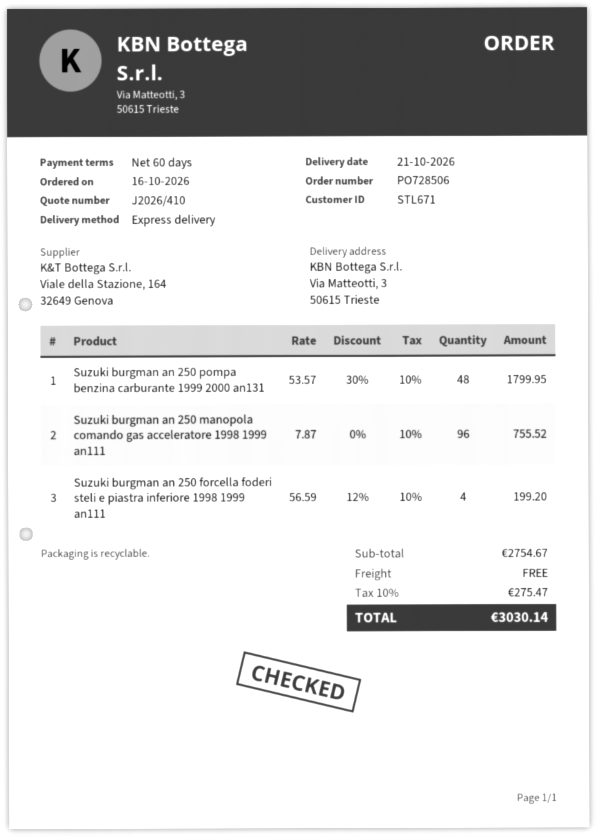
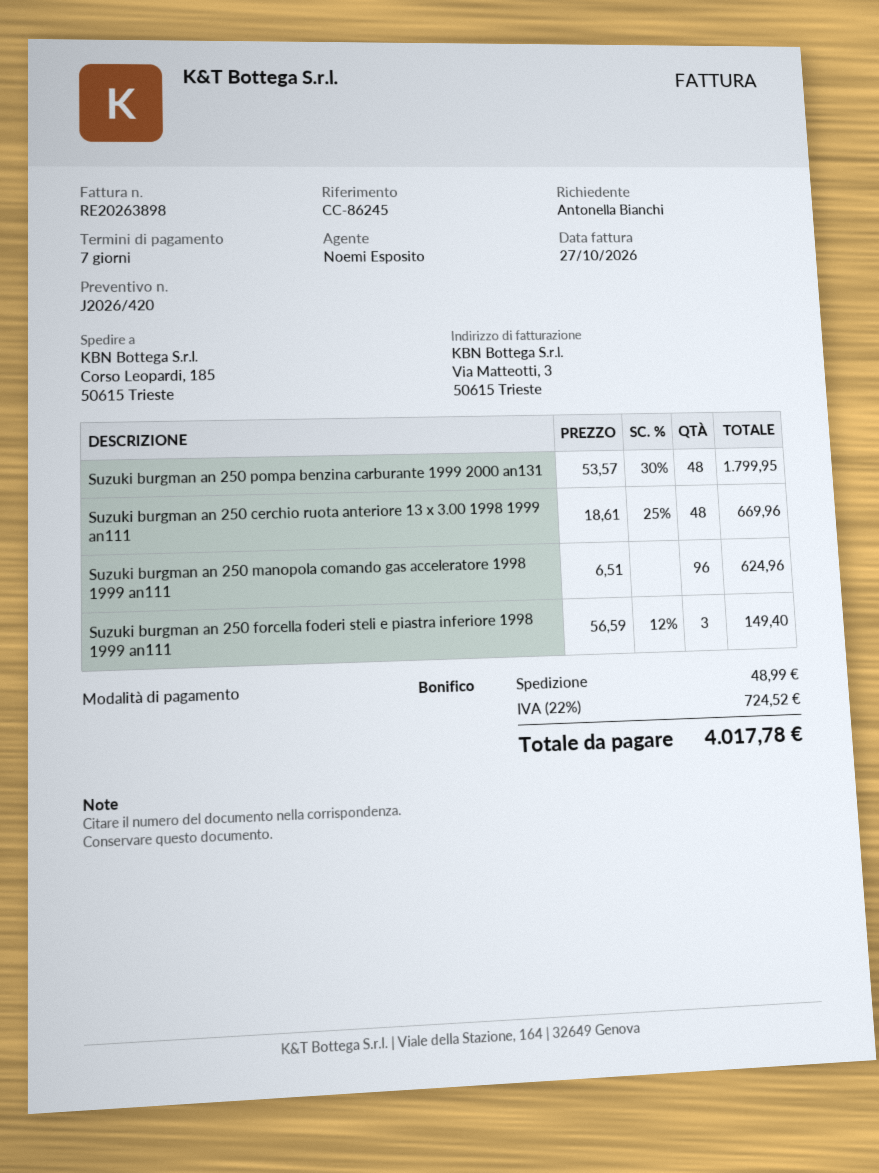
quote number: J2026/410 -> J2026/420
payment terms: 60 days -> 7 days
ship to: Via Matteotti, 3, 50615 Trieste -> Corso Leopardi, 185, 50615 Trieste
Suzuki burgman an 250 manopola comando gas acceleratore 1998 1999 an111: 96 x 7.87 = 755.52 -> 96 x 6.51 = 624.96
Suzuki burgman an 250 forcella foderi steli e piastra inferiore 1998 1999 an111: 4 x 56.59 - 12% = 199.20 -> 3 x 56.59 - 12% = 149.40
Suzuki burgman an 250 cerchio ruota anteriore 13 x 3.00 1998 1999 an111: none -> 48 x 18.61 - 25% = 669.96
shipping: 0.00 -> 48.99
tax: 10% = 275.47 -> 22% = 724.52
total: 3030.14 -> 4017.78

